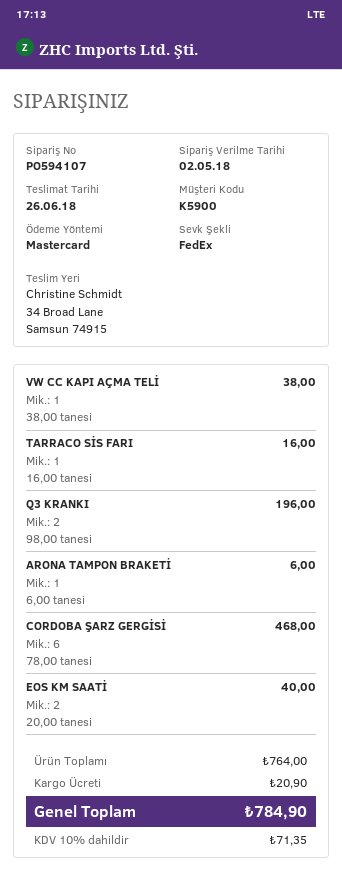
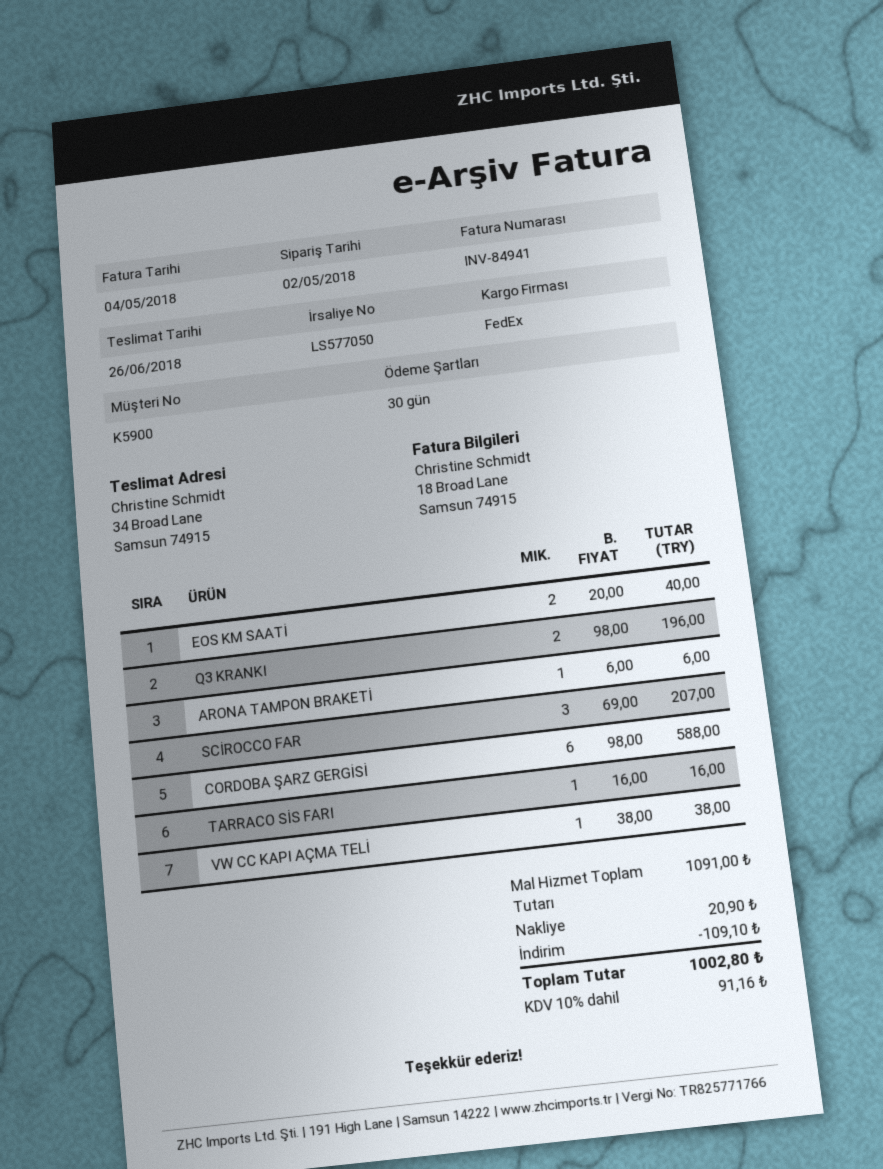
CORDOBA ŞARZ GERGİSİ: 6 x 78.00 = 468.00 -> 6 x 98.00 = 588.00
SCİROCCO FAR: none -> 3 x 69.00 = 207.00
subtotal: 764.00 -> 1091.00
discount: none -> 109.10
tax: 10% = 71.35 -> 10% = 91.16
total: 784.90 -> 1002.80

